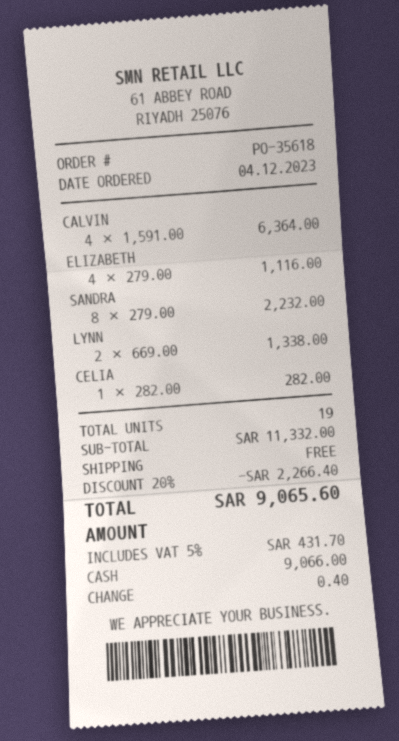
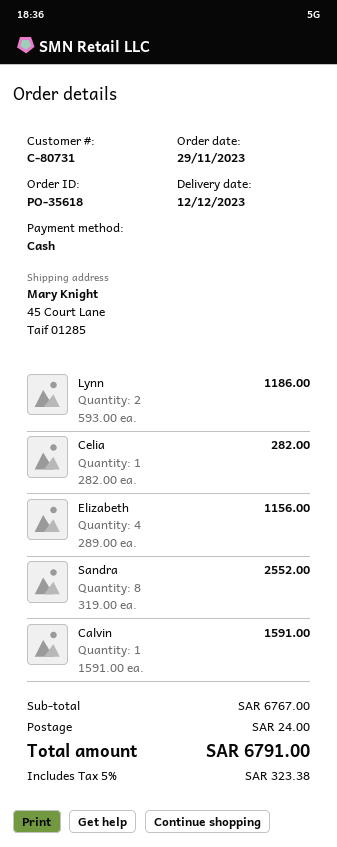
order date: 2023-12-04 -> 2023-11-29
CALVIN: 4 x 1591.00 = 6364.00 -> 1 x 1591.00 = 1591.00
ELIZABETH: 4 x 279.00 = 1116.00 -> 4 x 289.00 = 1156.00
SANDRA: 8 x 279.00 = 2232.00 -> 8 x 319.00 = 2552.00
LYNN: 2 x 669.00 = 1338.00 -> 2 x 593.00 = 1186.00
subtotal: 11332.00 -> 6767.00
discount: 20% = 2266.40 -> none
shipping: 0.00 -> 24.00
tax: 5% = 431.70 -> 5% = 323.38
total: 9065.60 -> 6791.00

